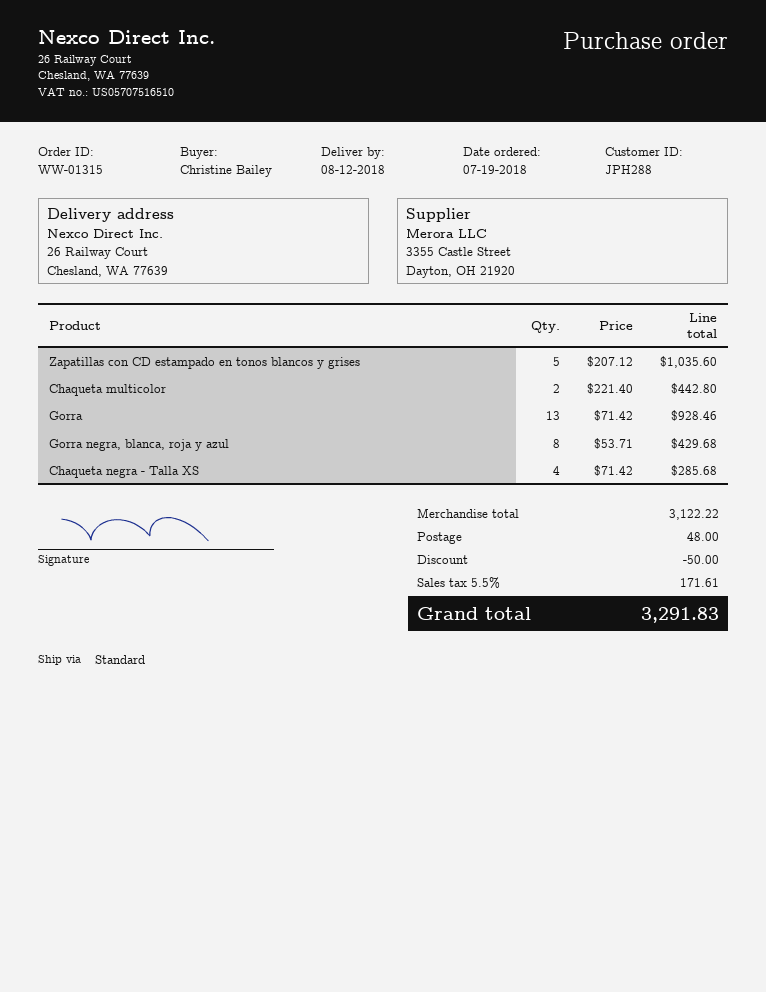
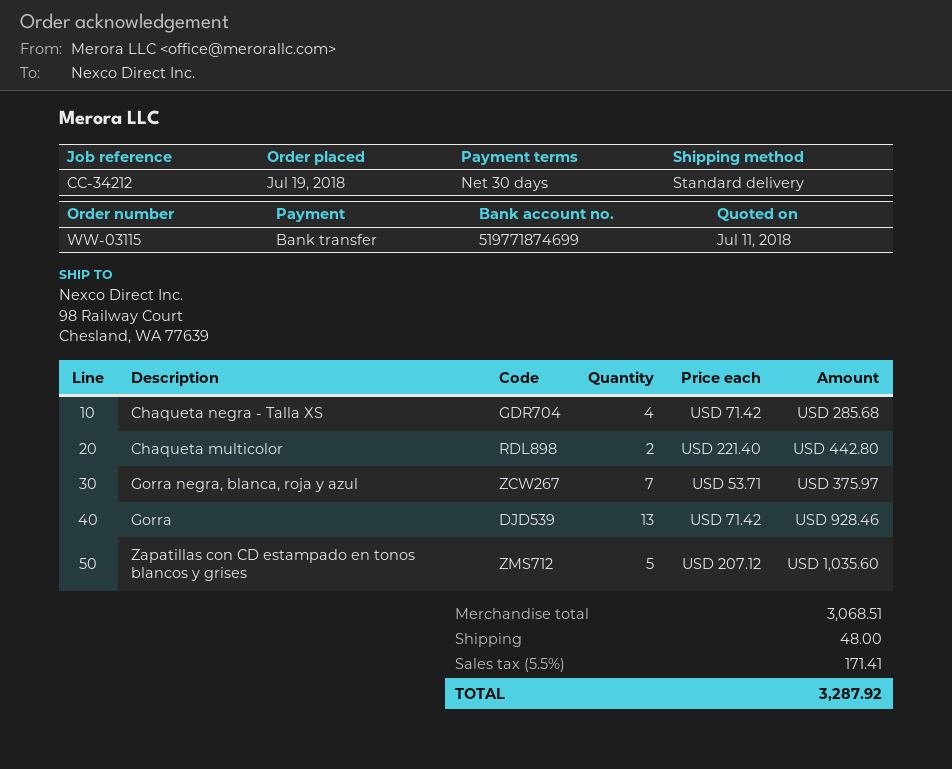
order number: WW-01315 -> WW-03115
ship to: 26 Railway Court, Chesland, WA 77639 -> 98 Railway Court, Chesland, WA 77639
Gorra negra, blanca, roja y azul: 8 x 53.71 = 429.68 -> 7 x 53.71 = 375.97
subtotal: 3122.22 -> 3068.51
discount: 50.00 -> none
tax: 5.5% = 171.61 -> 5.5% = 171.41
total: 3291.83 -> 3287.92

